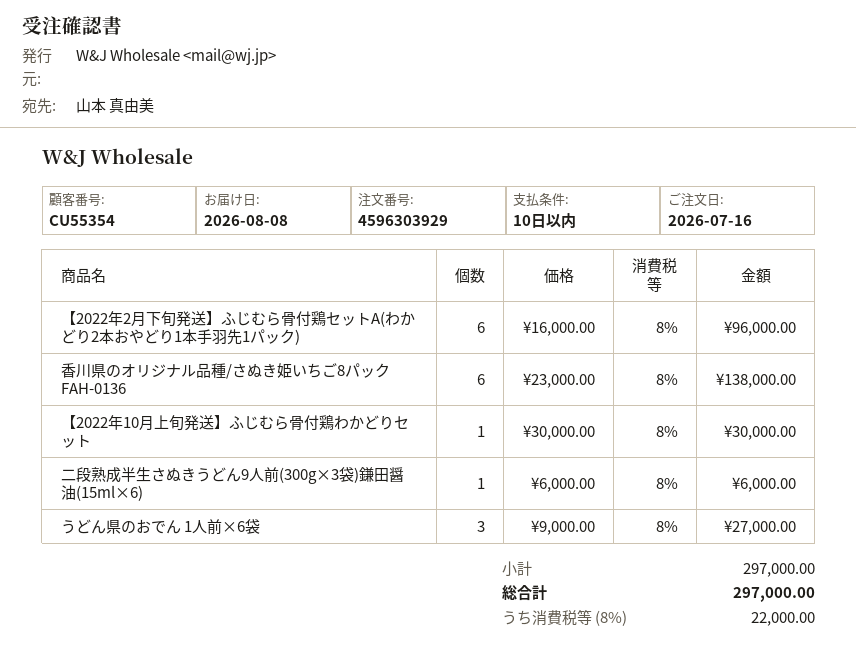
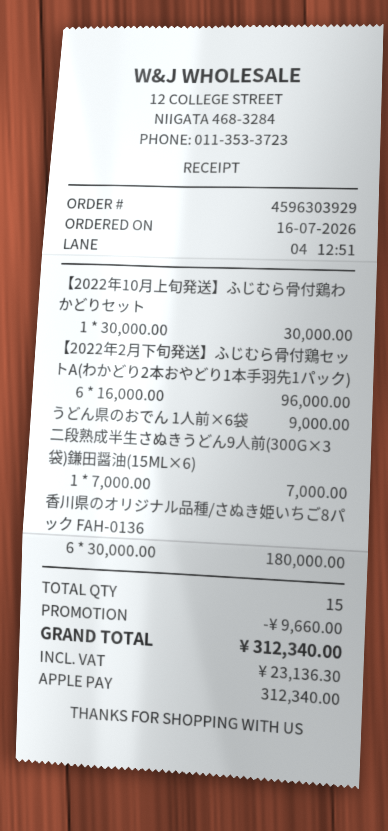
香川県のオリジナル品種/さぬき姫いちご8パック FAH-0136: 6 x 23000.00 = 138000.00 -> 6 x 30000.00 = 180000.00
二段熟成半生さぬきうどん9人前(300g×3袋)鎌田醤油(15ml×6): 1 x 6000.00 = 6000.00 -> 1 x 7000.00 = 7000.00
うどん県のおでん 1人前×6袋: 3 x 9000.00 = 27000.00 -> 1 x 9000.00 = 9000.00
discount: none -> 9660.00
tax: 22000.00 -> 23136.30
total: 297000.00 -> 312340.00

